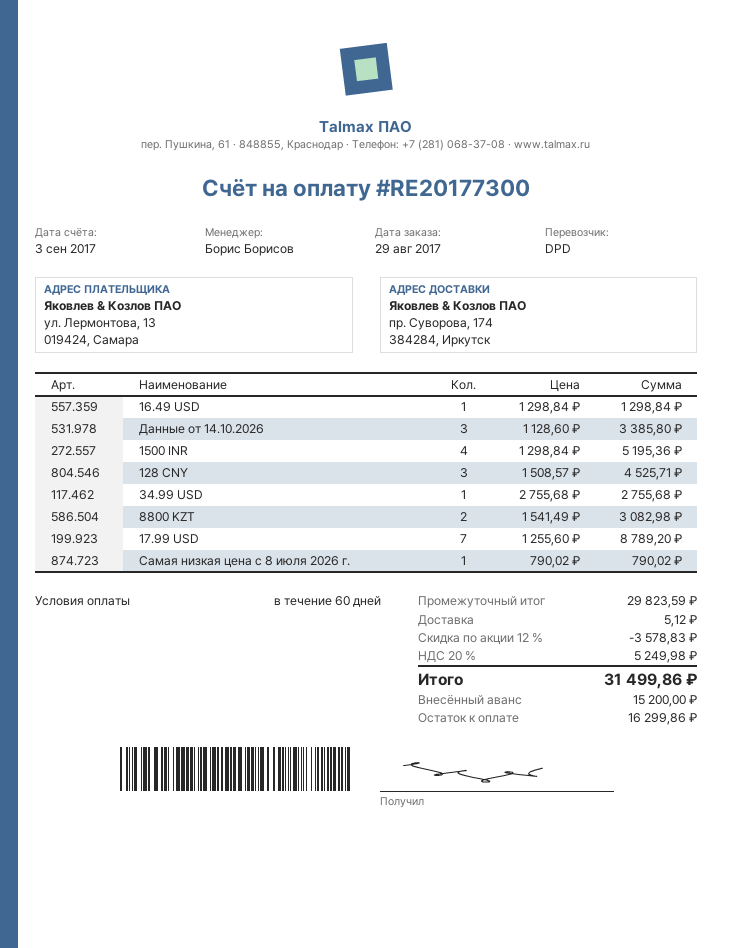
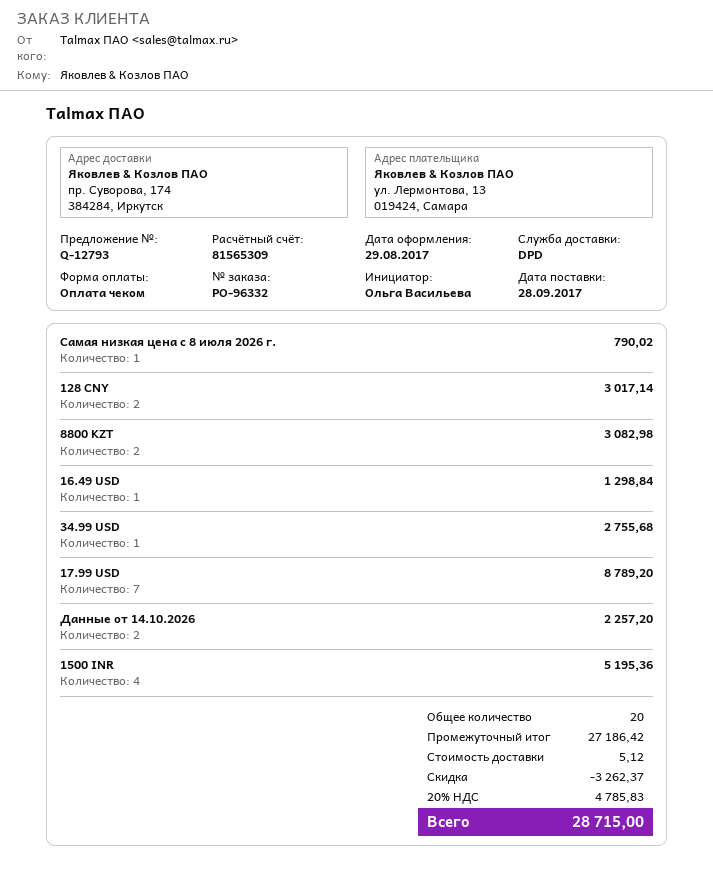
Данные от 14.10.2026: 3 for 3385.80 -> 2 for 2257.20
128 CNY: 3 for 4525.71 -> 2 for 3017.14
subtotal: 29823.59 -> 27186.42
discount: 3578.83 -> 3262.37
tax: 20% = 5249.98 -> 20% = 4785.83
total: 31499.86 -> 28715.00

